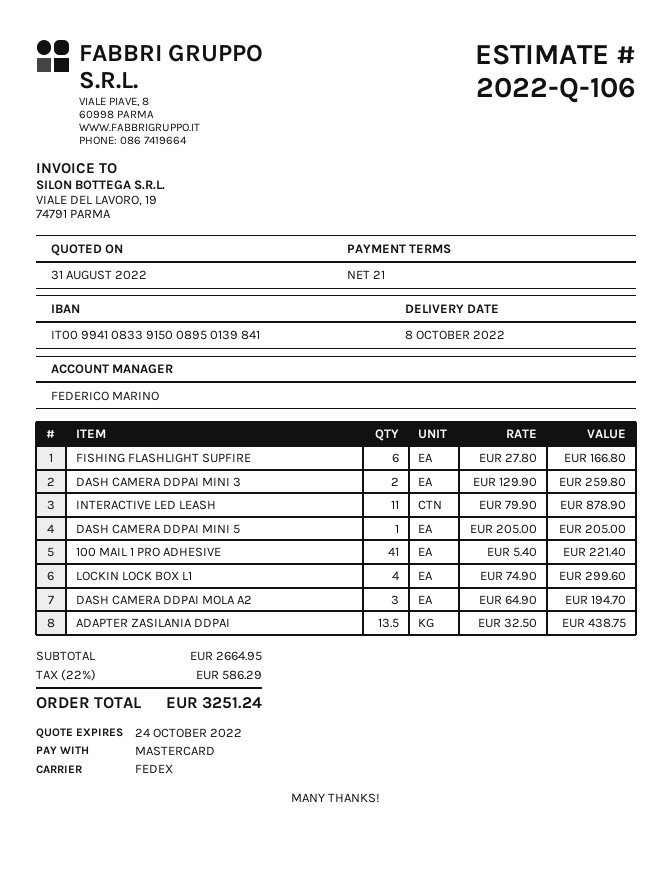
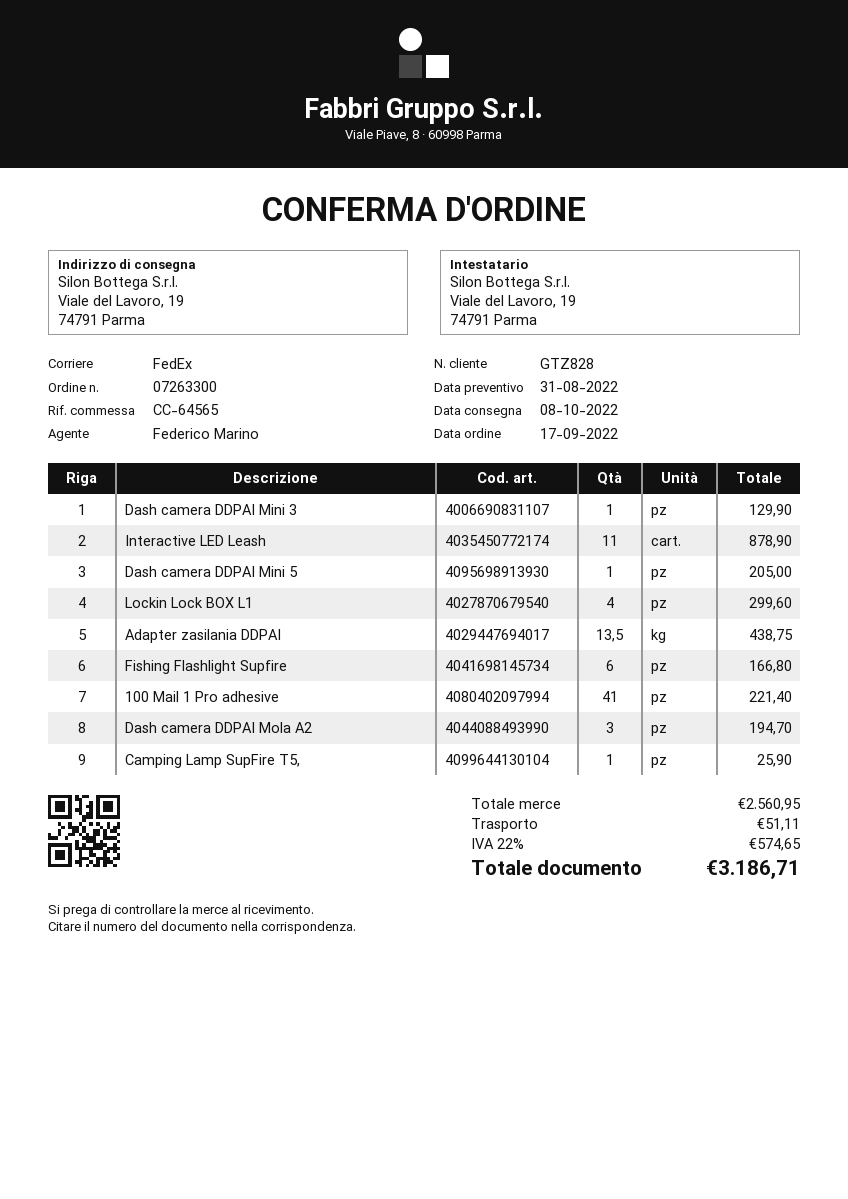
DASH CAMERA DDPAI MINI 3: 2 for 259.80 -> 1 for 129.90
Camping Lamp SupFire T5,: none -> 1 for 25.90
subtotal: 2664.95 -> 2560.95
shipping: none -> 51.11
tax: 22% = 586.29 -> 22% = 574.65
total: 3251.24 -> 3186.71

